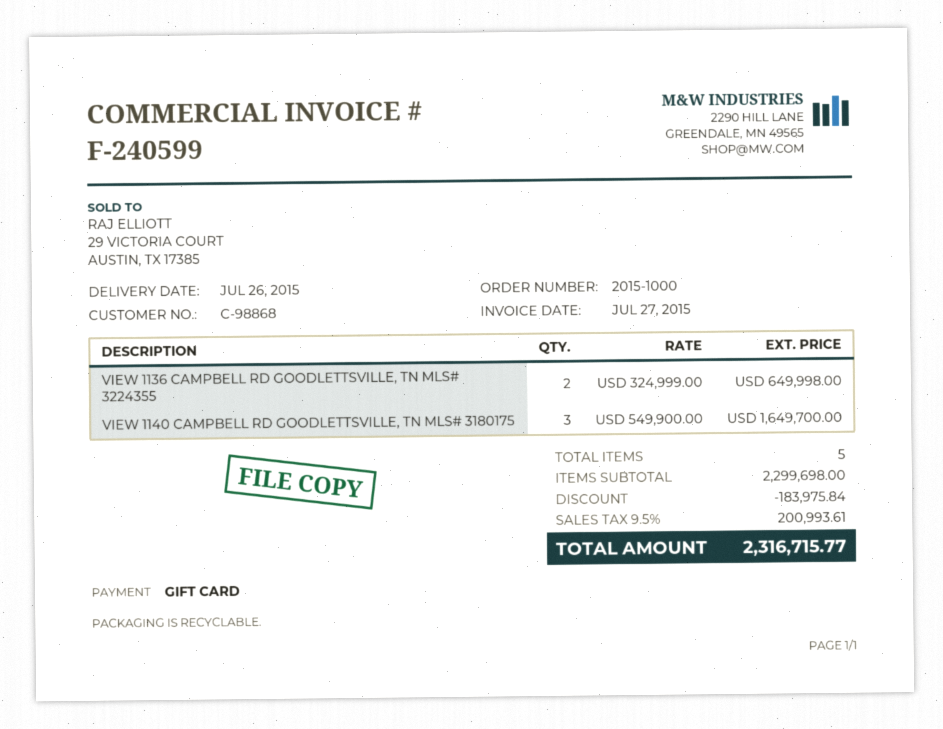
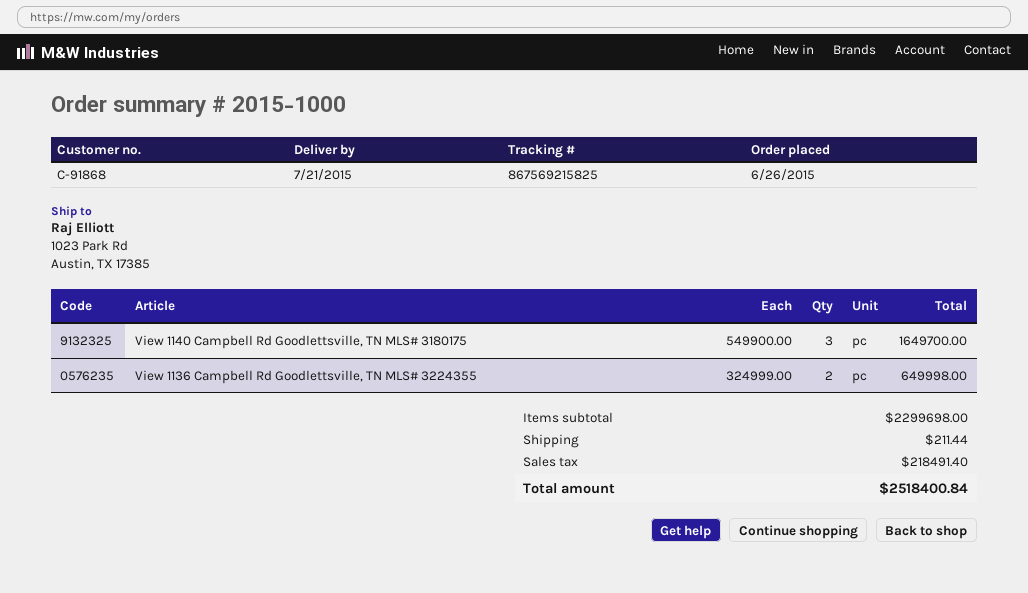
delivery date: 2015-07-26 -> 2015-07-21
customer number: C-98868 -> C-91868
discount: 183975.84 -> none
shipping: none -> 211.44
tax: 200993.61 -> 218491.40
total: 2316715.77 -> 2518400.84

